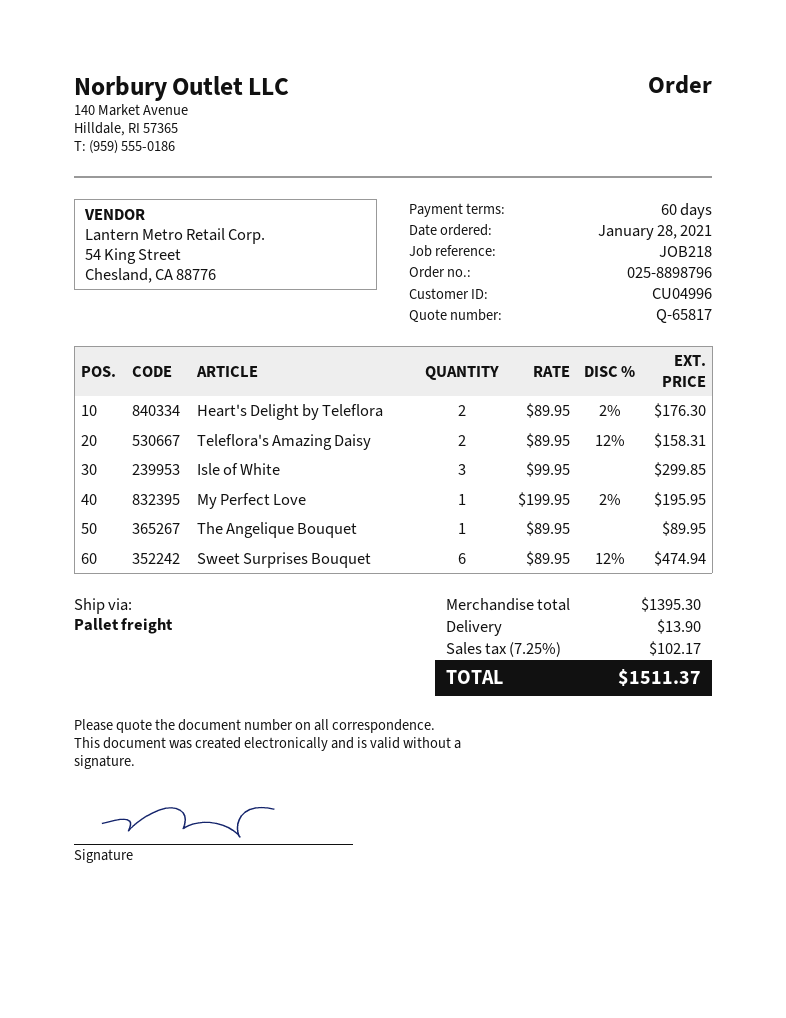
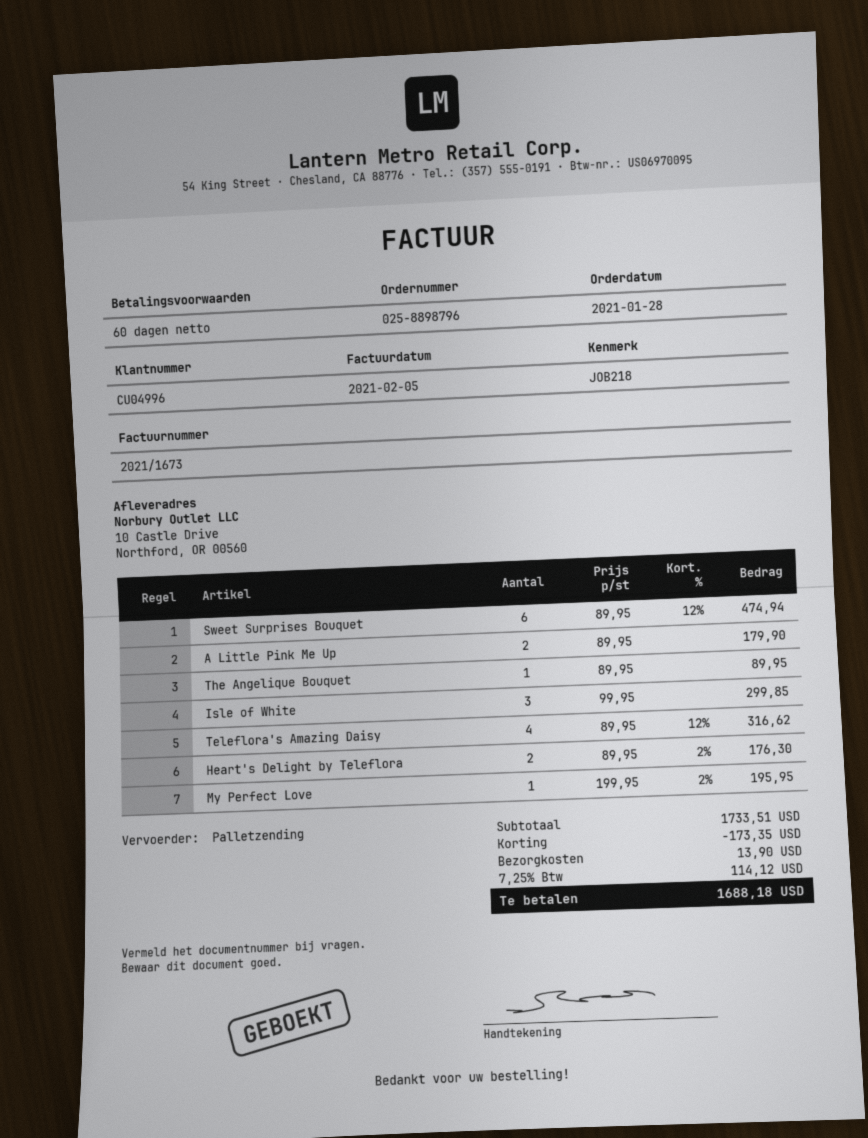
Teleflora's Amazing Daisy: 2 x 89.95 - 12% = 158.31 -> 4 x 89.95 - 12% = 316.62
A Little Pink Me Up: none -> 2 x 89.95 = 179.90
subtotal: 1395.30 -> 1733.51
discount: none -> 173.35
tax: 7.25% = 102.17 -> 7.25% = 114.12
total: 1511.37 -> 1688.18

